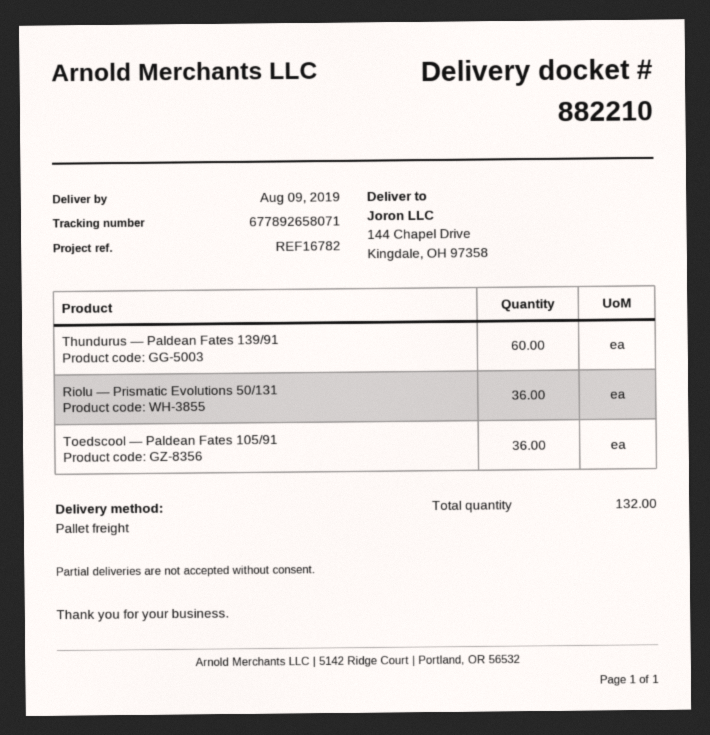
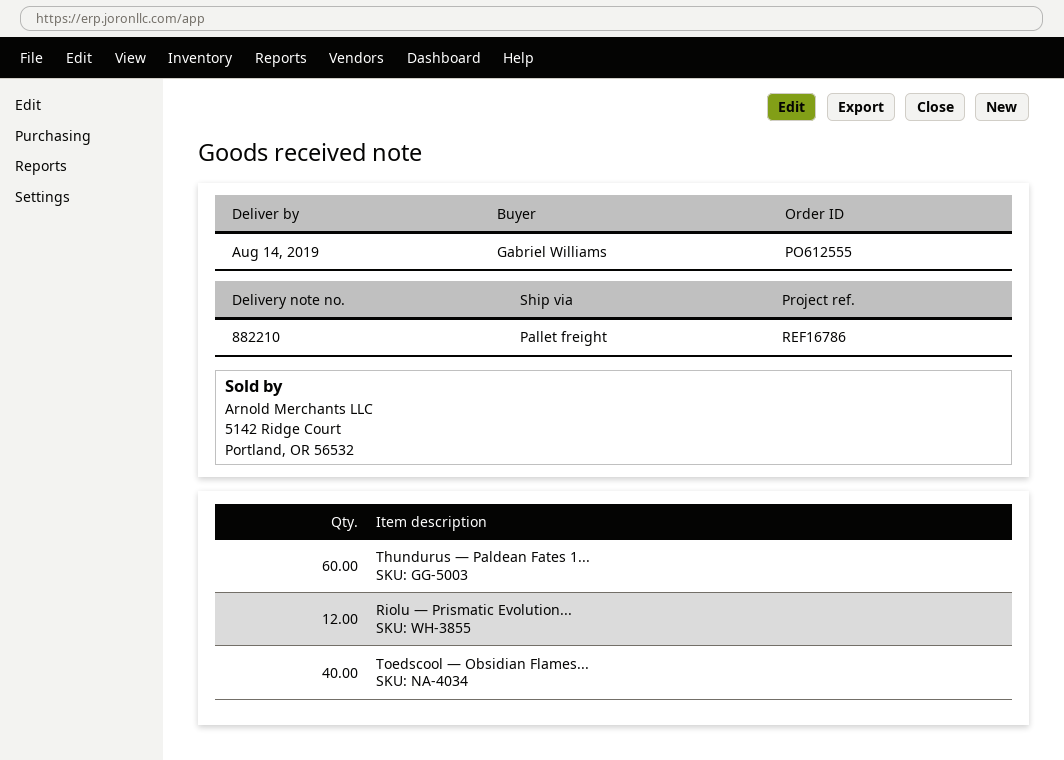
delivery date: 2019-08-09 -> 2019-08-14
reference: REF16782 -> REF16786
Riolu — Prismatic Evolutions 50/131: 36 -> 12
Toedscool — Paldean Fates 105/91: 36 -> none
Toedscool — Obsidian Flames...: none -> 40

